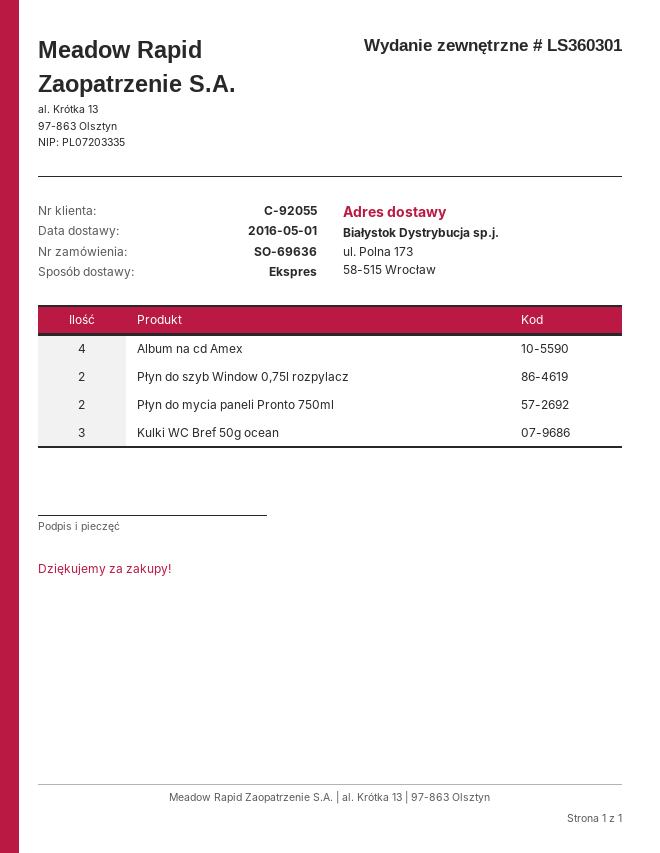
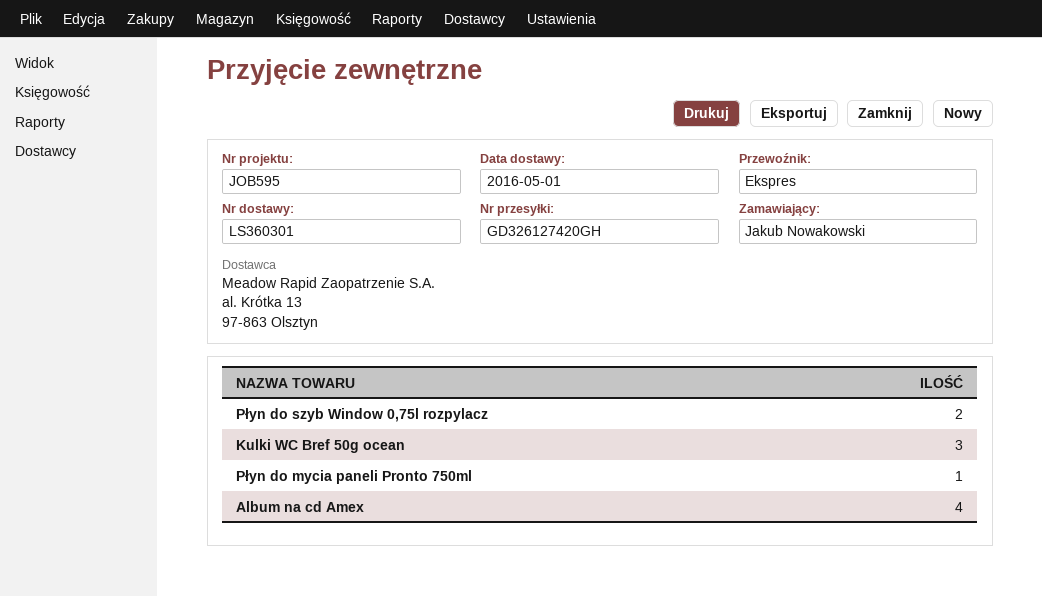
Płyn do mycia paneli Pronto 750ml: 2 -> 1

